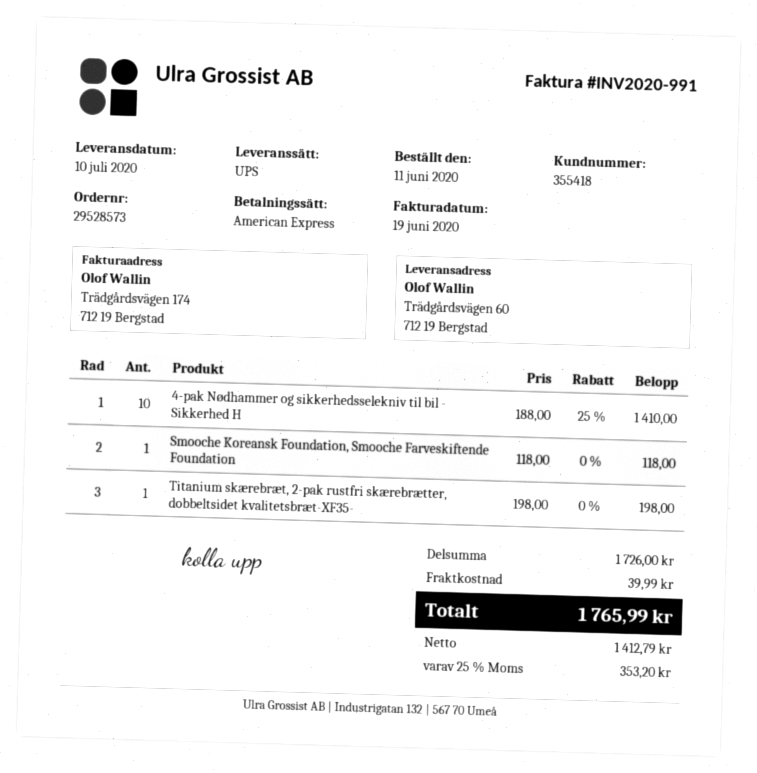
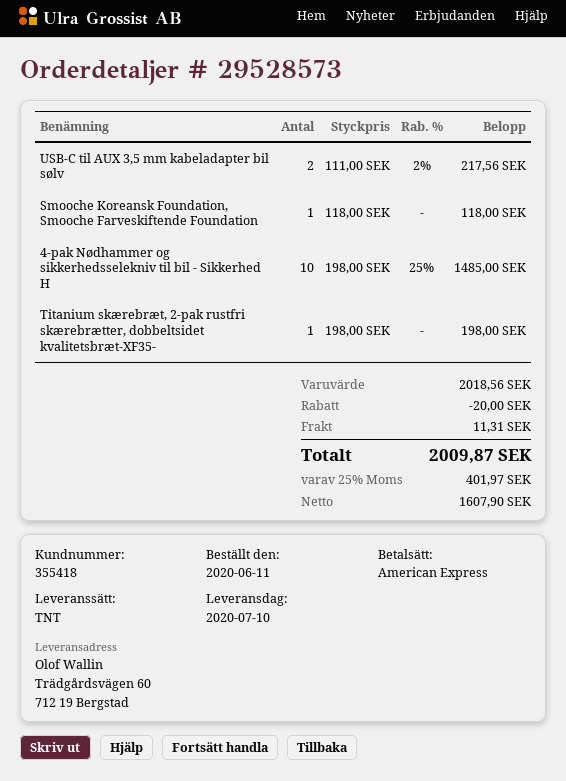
shipping method: UPS -> TNT
4-pak Nødhammer og sikkerhedsselekniv til bil - Sikkerhed H: 10 x 188.00 - 25% = 1410.00 -> 10 x 198.00 - 25% = 1485.00
USB-C til AUX 3,5 mm kabeladapter bil sølv: none -> 2 x 111.00 - 2% = 217.56
subtotal: 1726.00 -> 2018.56
discount: none -> 20.00
shipping: 39.99 -> 11.31
net: 1412.79 -> 1607.90
tax: 25% = 353.20 -> 25% = 401.97
total: 1765.99 -> 2009.87

